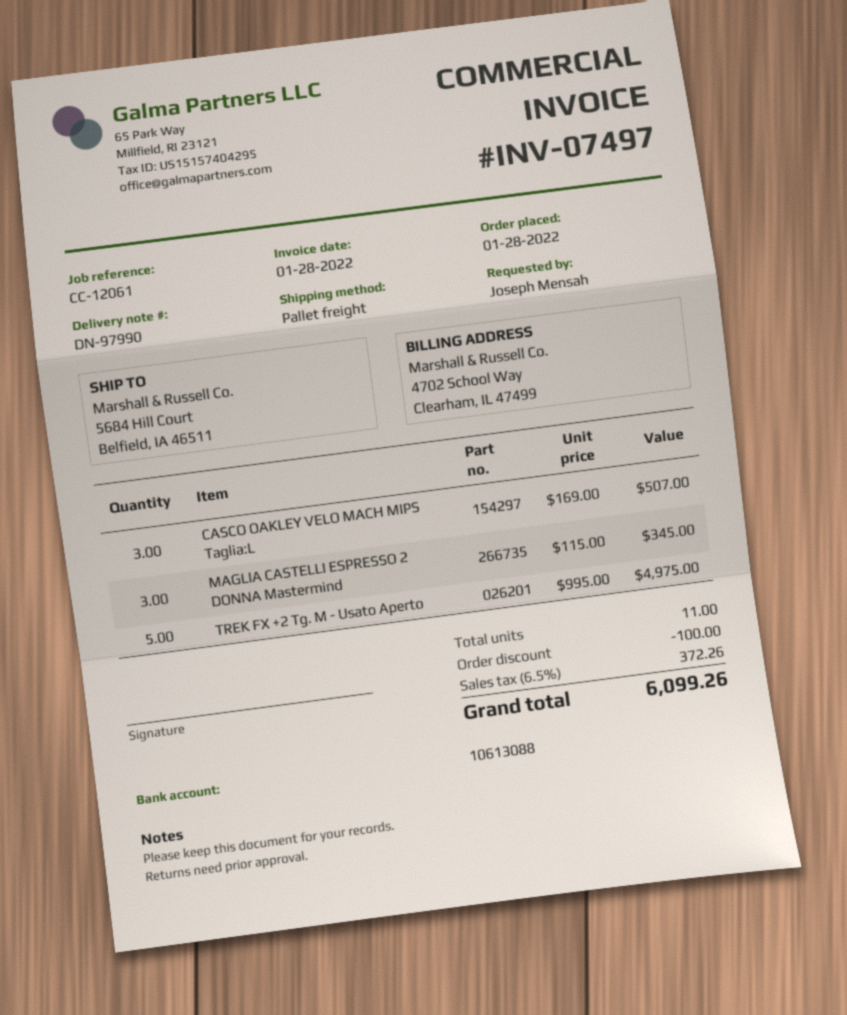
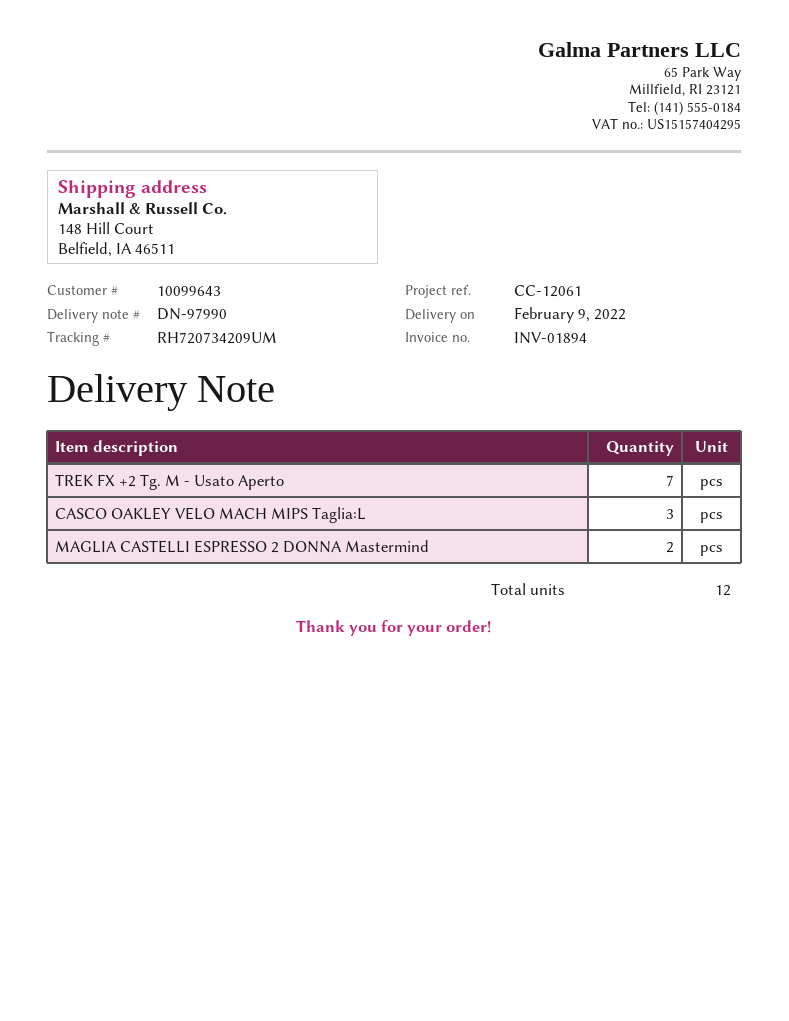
invoice number: INV-07497 -> INV-01894
ship to: 5684 Hill Court, Belfield, IA 46511 -> 148 Hill Court, Belfield, IA 46511
MAGLIA CASTELLI ESPRESSO 2 DONNA Mastermind: 3 -> 2
TREK FX +2 Tg. M - Usato Aperto: 5 -> 7
total quantity: 11 -> 12

